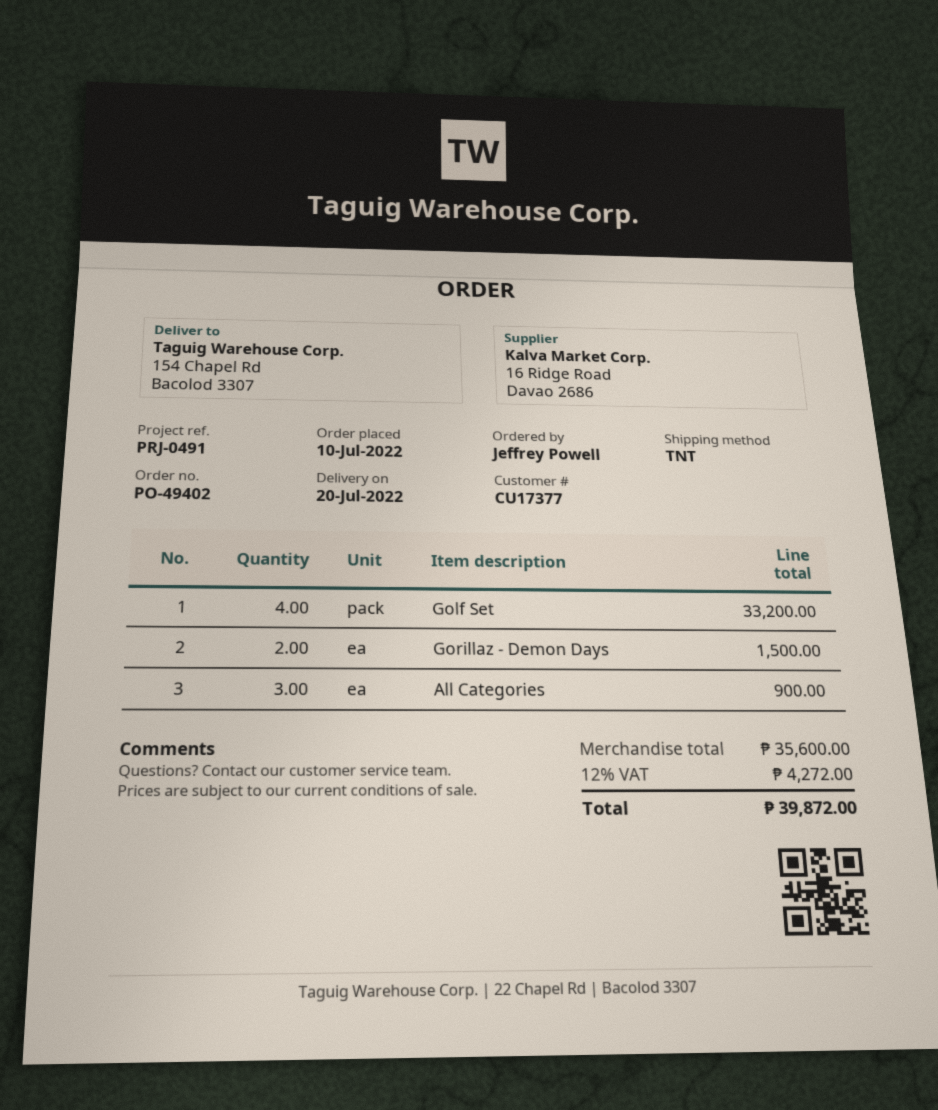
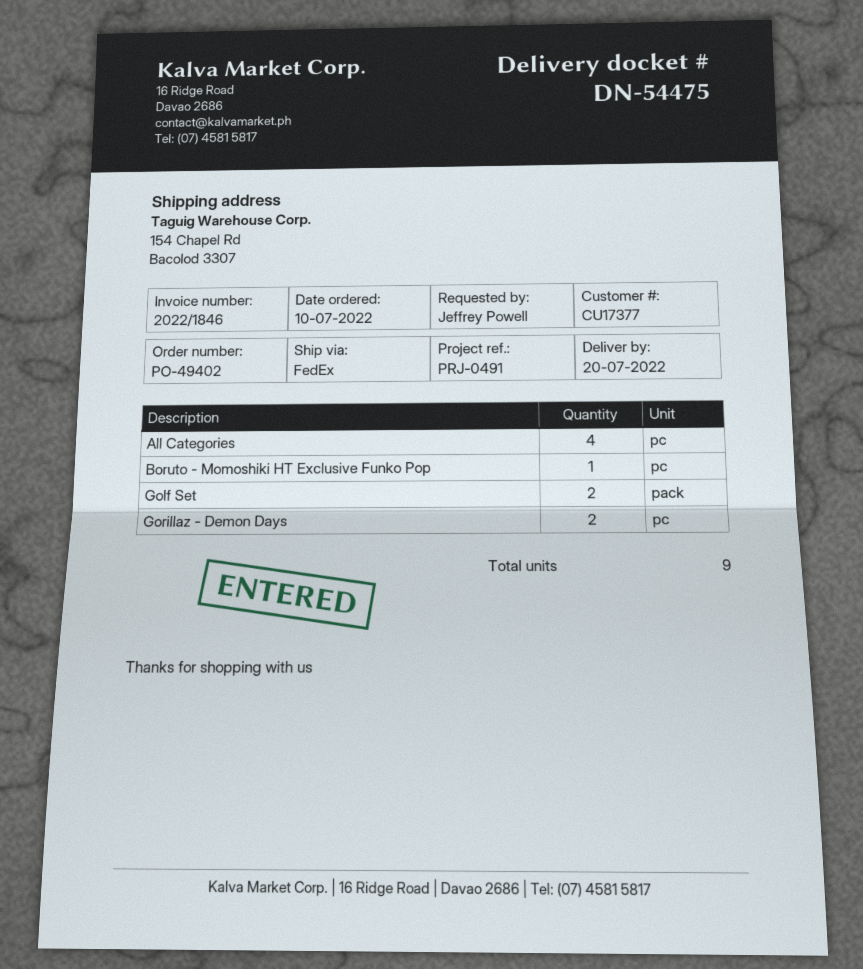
shipping method: TNT -> FedEx
Golf Set: 4 -> 2
All Categories: 3 -> 4
Boruto - Momoshiki HT Exclusive Funko Pop: none -> 1

